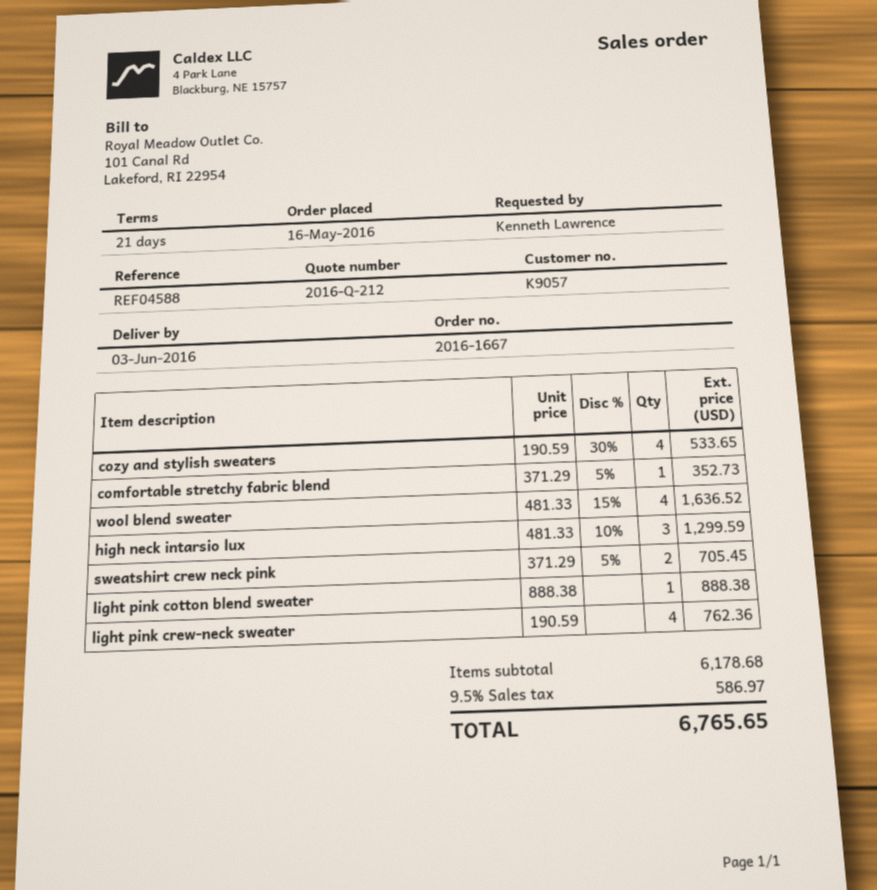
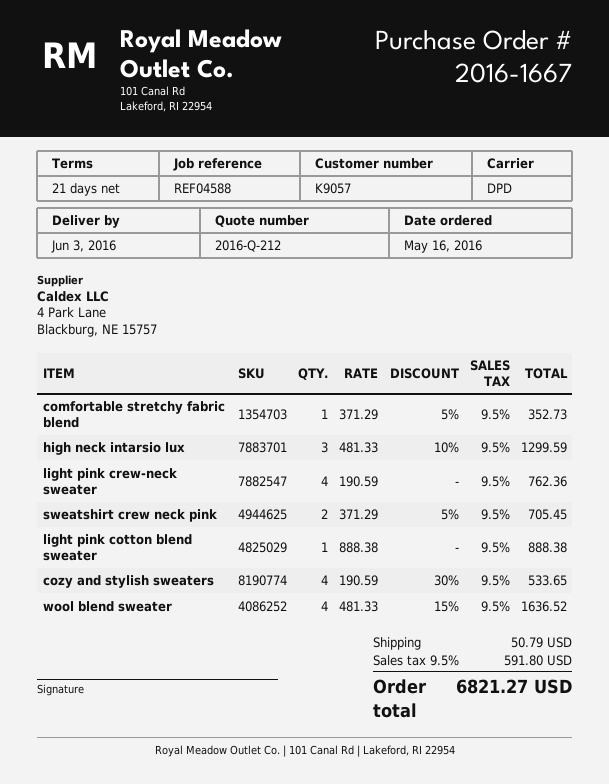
shipping: none -> 50.79
tax: 9.5% = 586.97 -> 9.5% = 591.80
total: 6765.65 -> 6821.27

